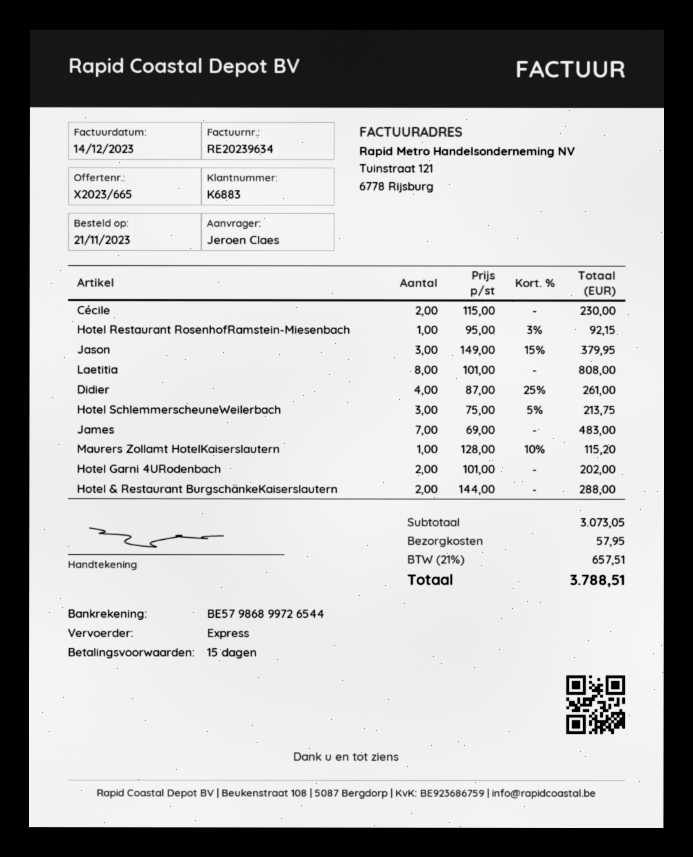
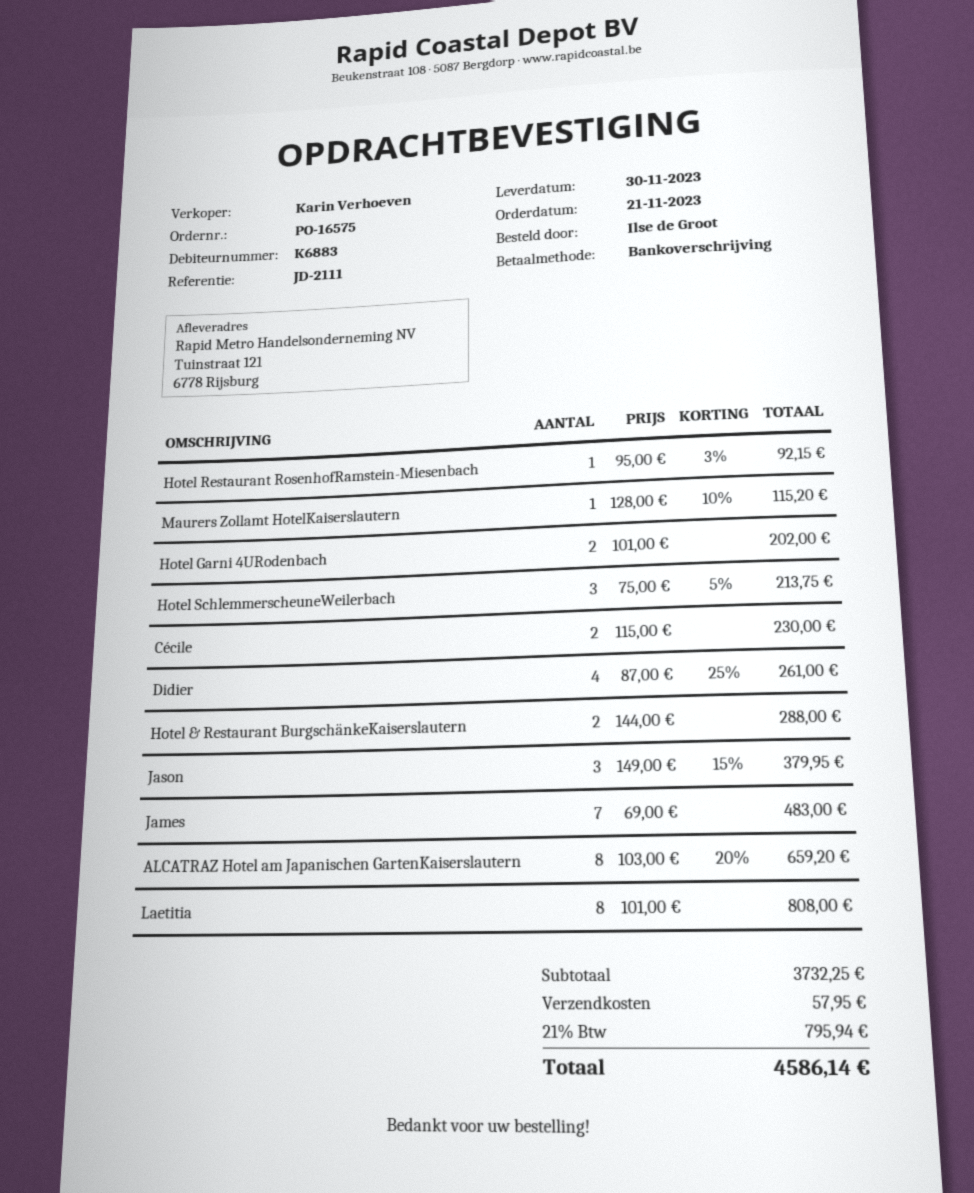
ordered by: Jeroen Claes -> Ilse de Groot
ALCATRAZ Hotel am Japanischen GartenKaiserslautern: none -> 8 x 103.00 - 20% = 659.20
subtotal: 3073.05 -> 3732.25
tax: 21% = 657.51 -> 21% = 795.94
total: 3788.51 -> 4586.14

